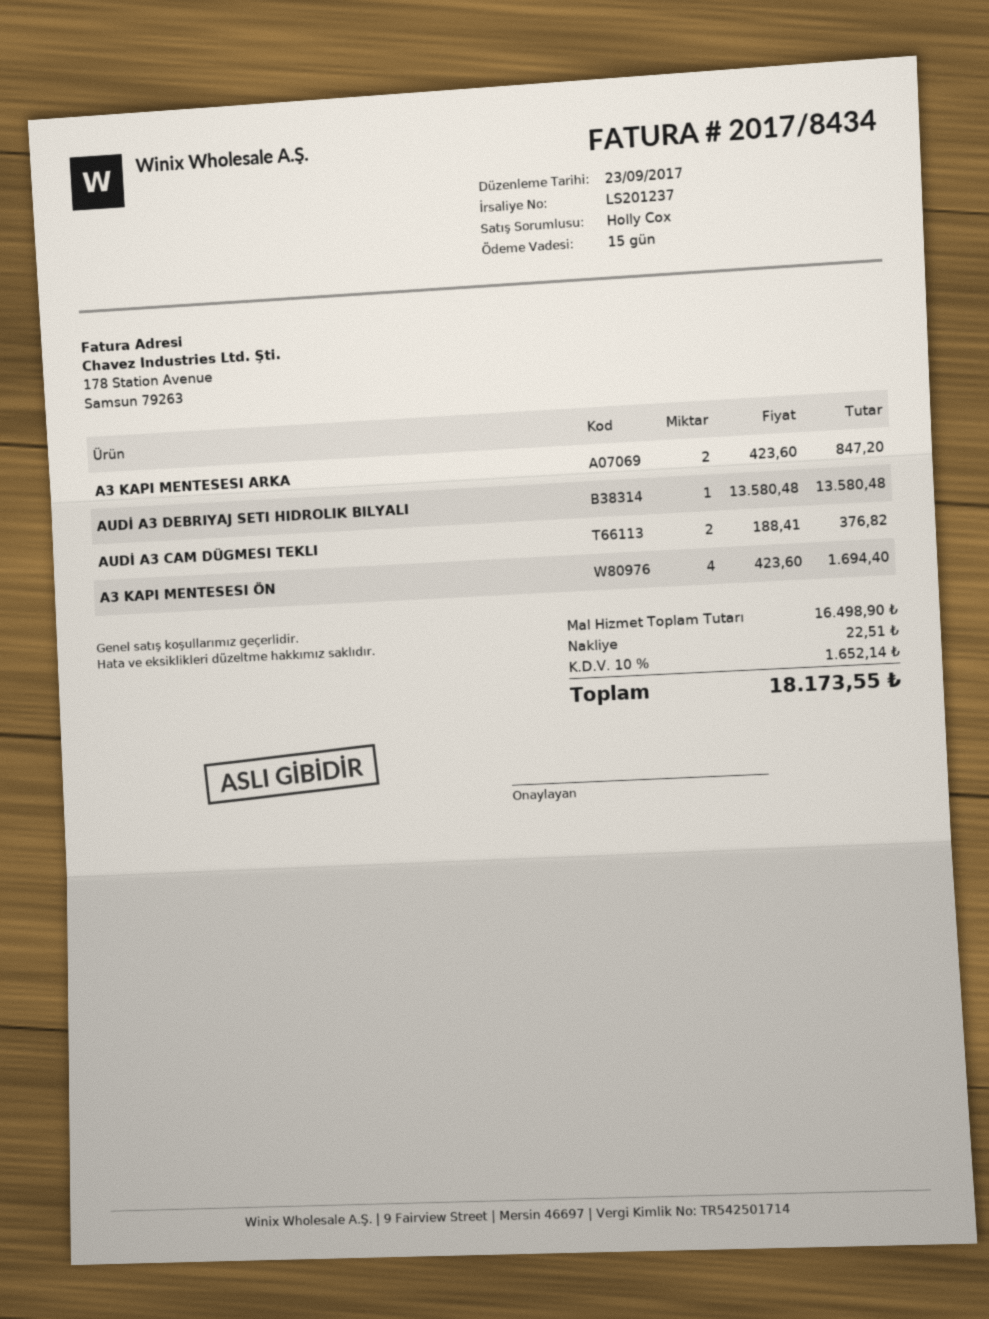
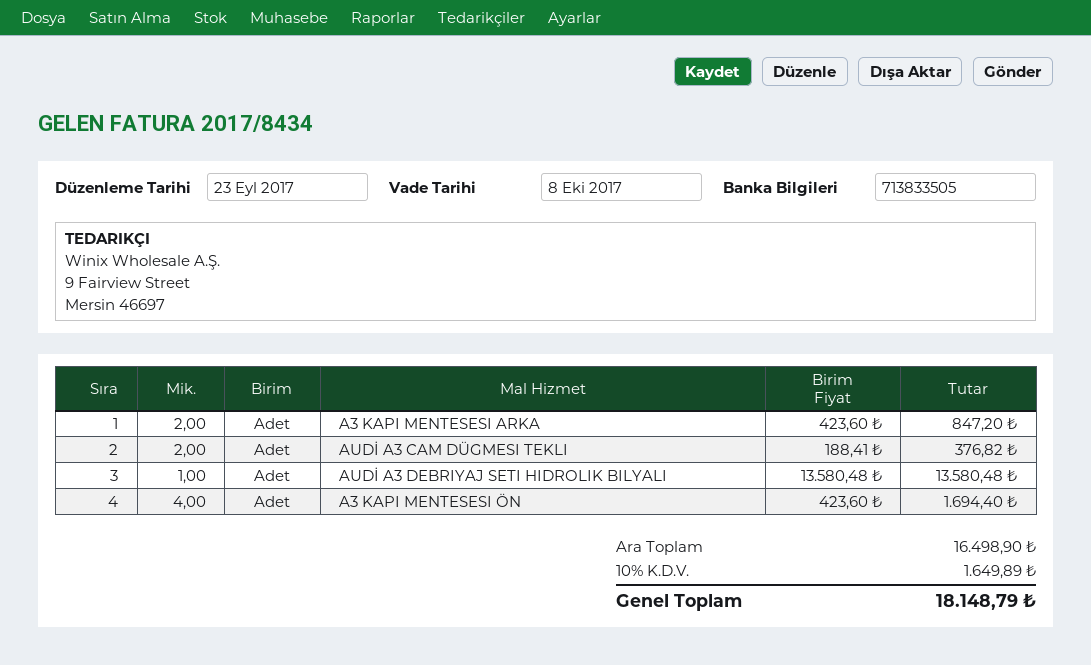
shipping: 22.51 -> none
tax: 10% = 1652.14 -> 10% = 1649.89
total: 18173.55 -> 18148.79

